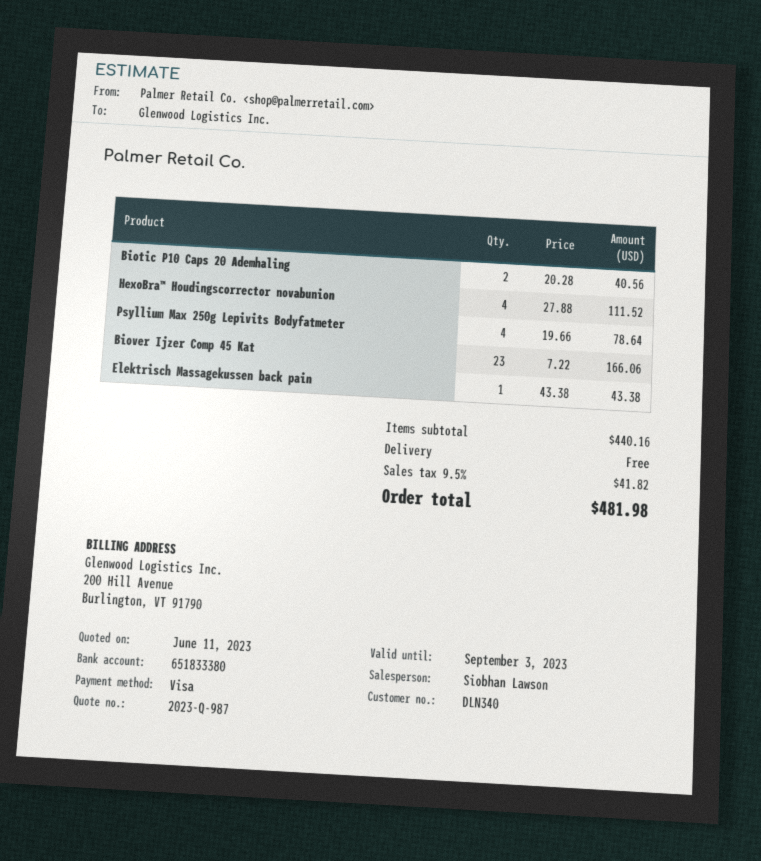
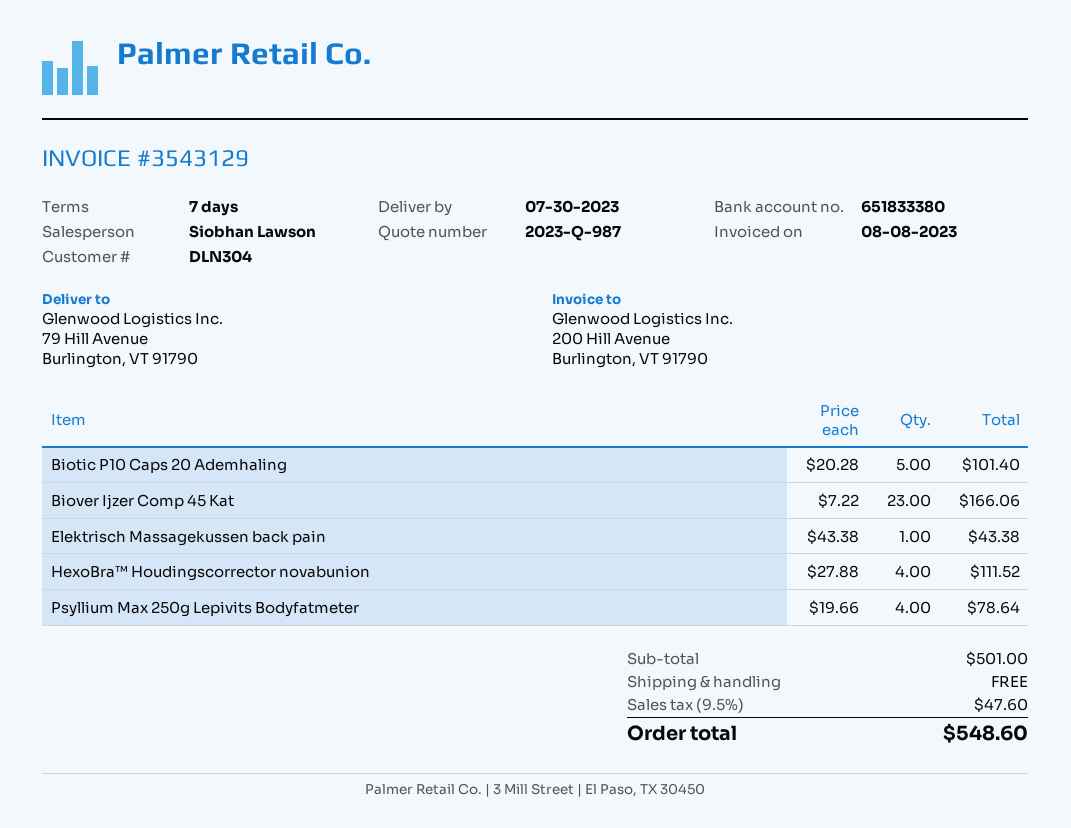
customer number: DLN340 -> DLN304
Biotic P10 Caps 20 Ademhaling: 2 x 20.28 = 40.56 -> 5 x 20.28 = 101.40
subtotal: 440.16 -> 501.00
tax: 9.5% = 41.82 -> 9.5% = 47.60
total: 481.98 -> 548.60

